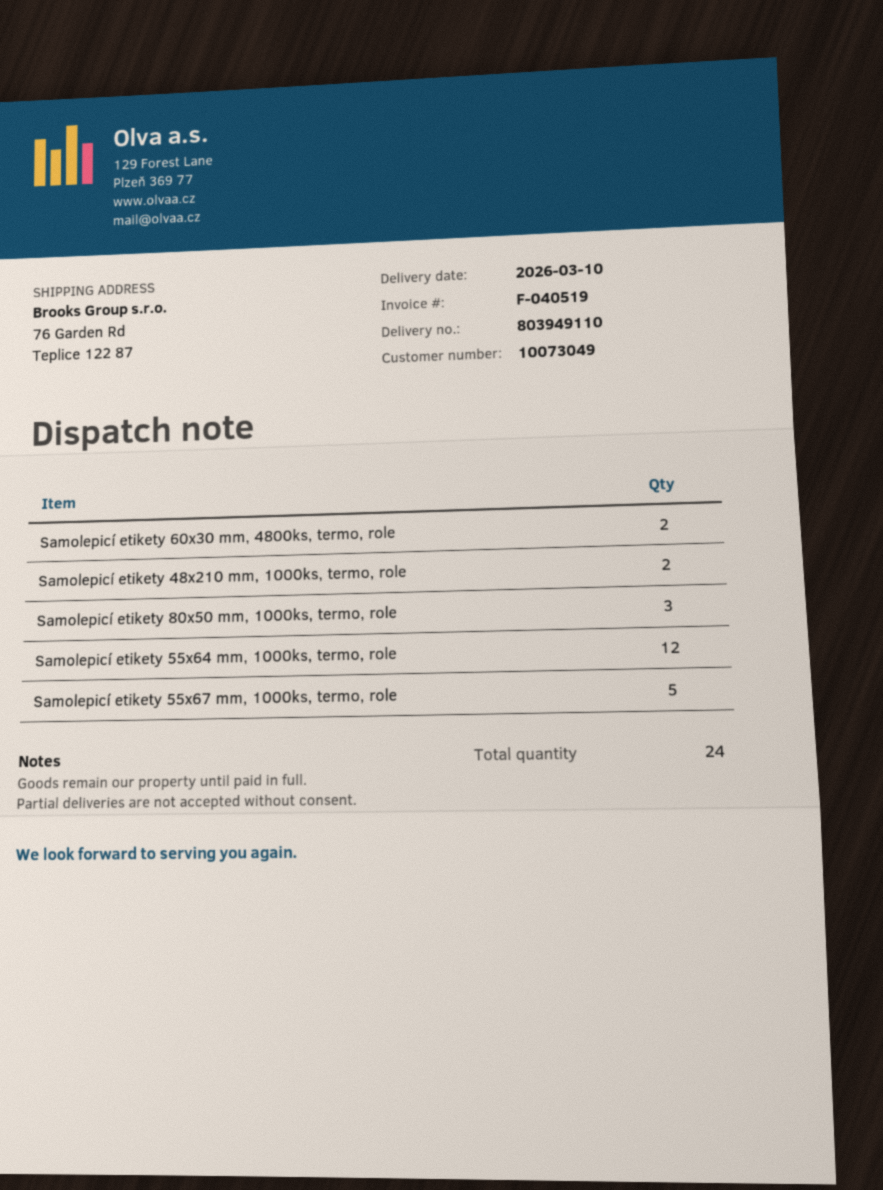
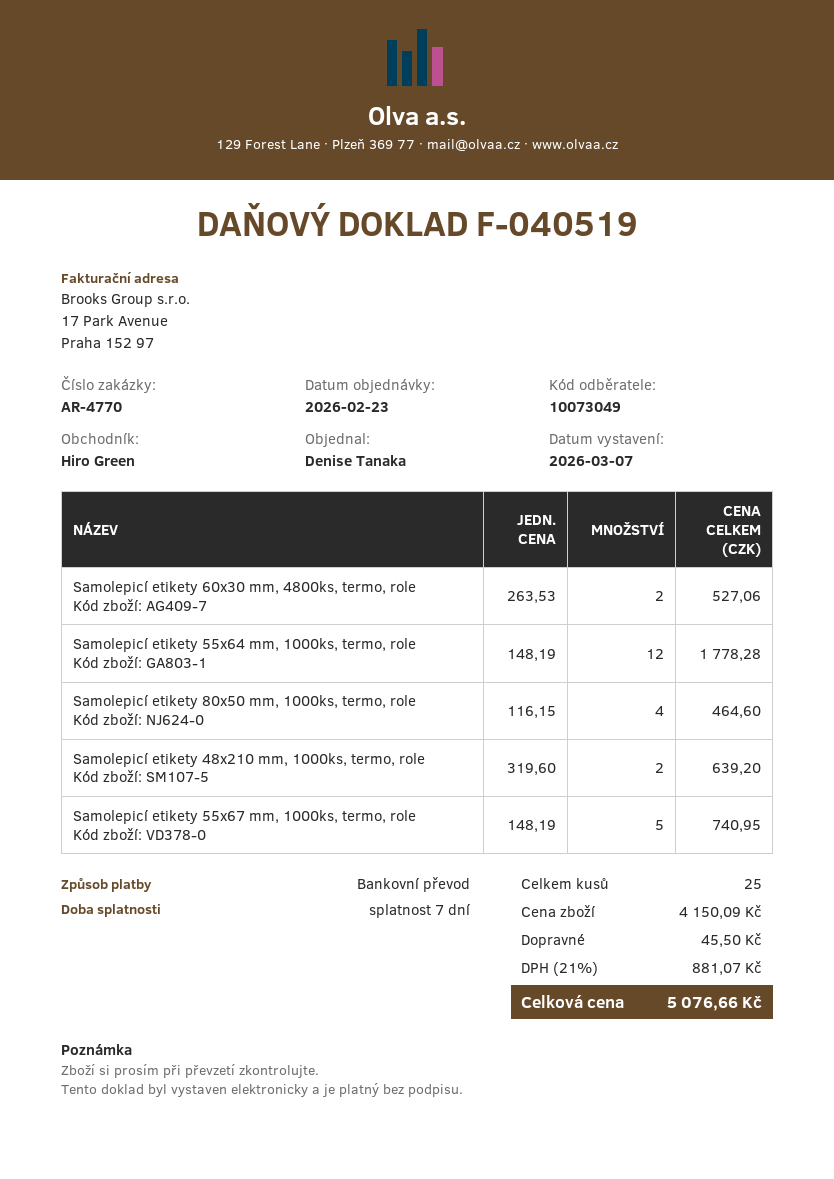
Samolepicí etikety 80x50 mm, 1000ks, termo, role: 3 -> 4
total quantity: 24 -> 25

